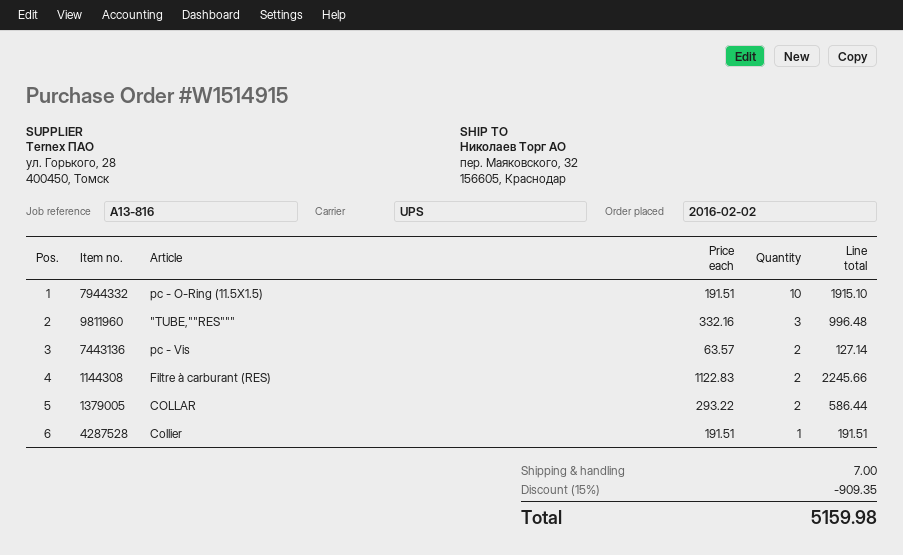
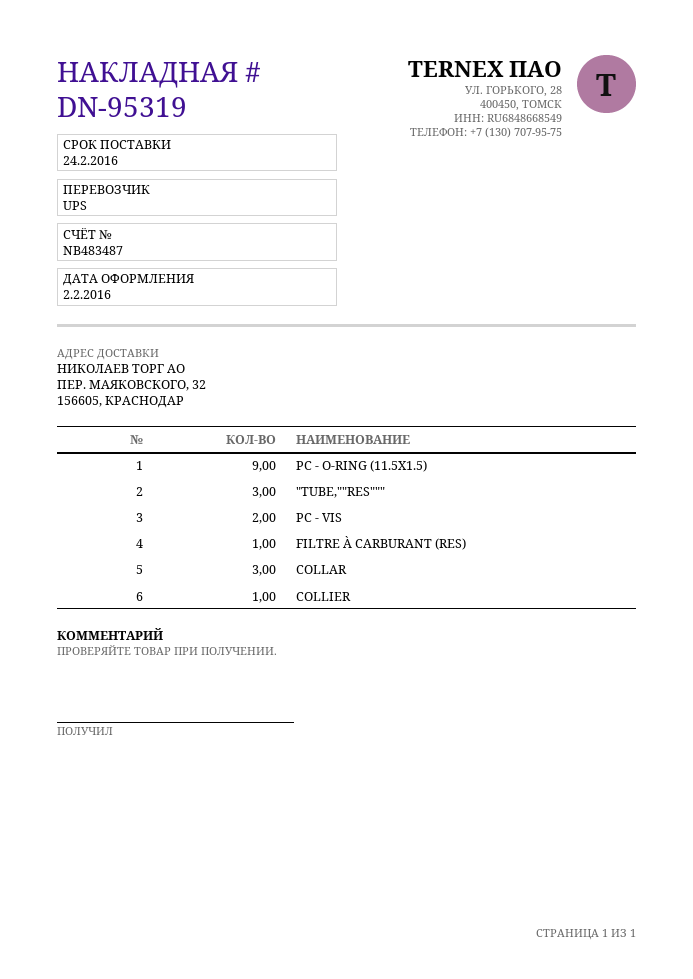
pc - O-Ring (11.5X1.5): 10 -> 9
Filtre à carburant (RES): 2 -> 1
COLLAR: 2 -> 3

